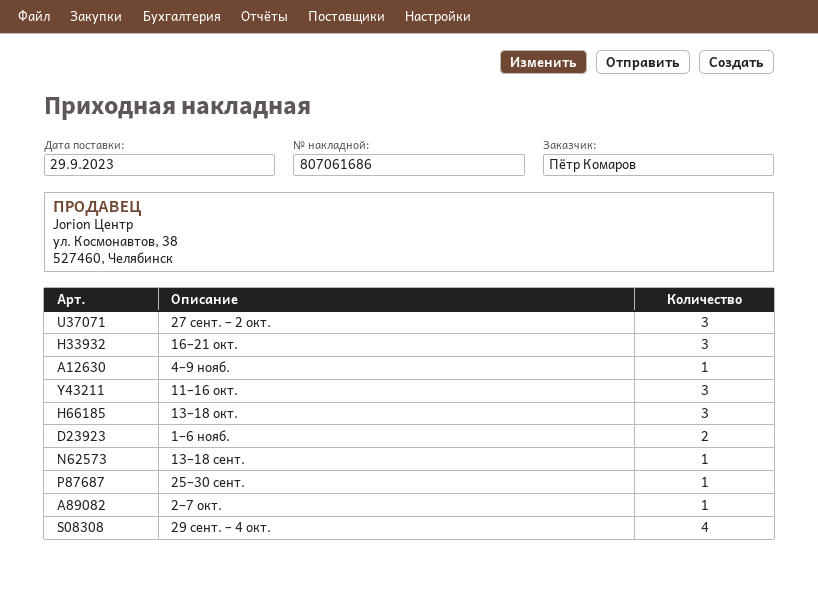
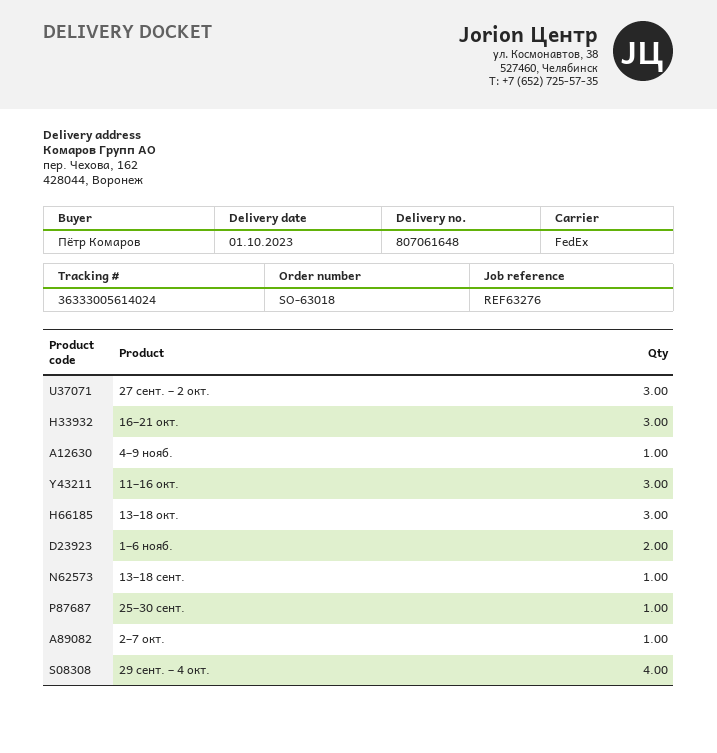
delivery note number: 807061686 -> 807061648
delivery date: 2023-09-29 -> 2023-10-01

